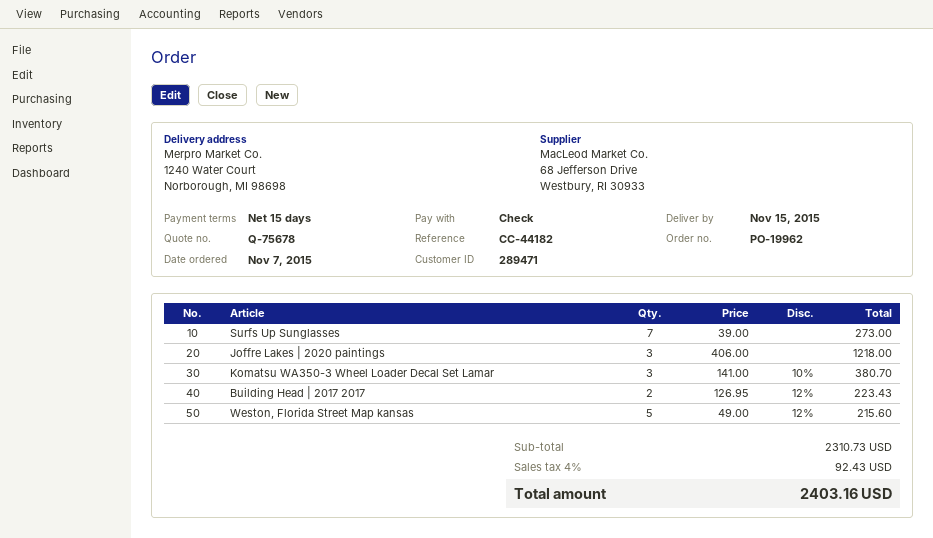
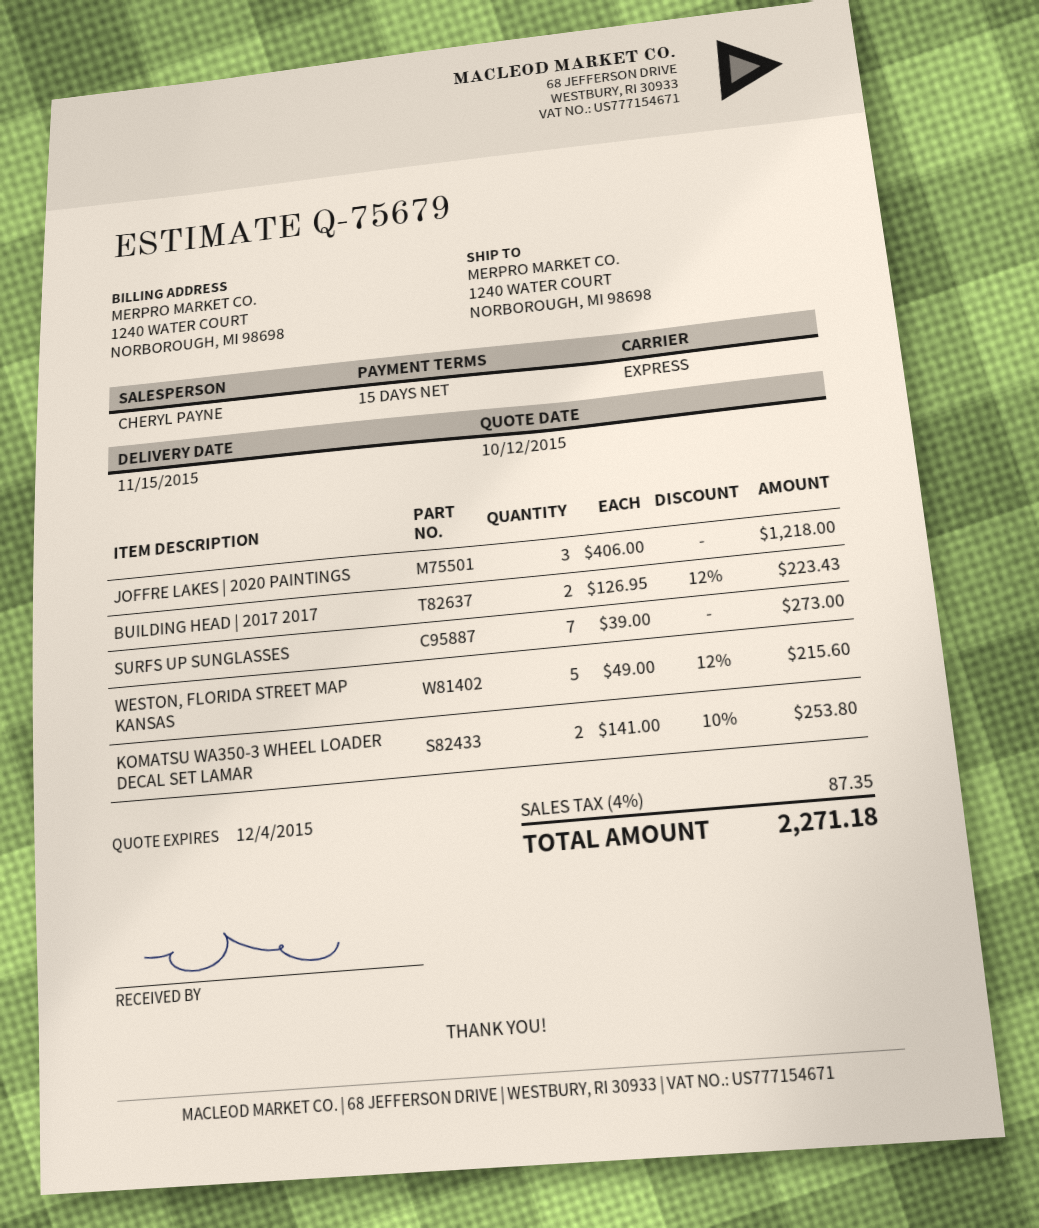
quote number: Q-75678 -> Q-75679
Komatsu WA350-3 Wheel Loader Decal Set Lamar: 3 x 141.00 - 10% = 380.70 -> 2 x 141.00 - 10% = 253.80
tax: 4% = 92.43 -> 4% = 87.35
total: 2403.16 -> 2271.18

